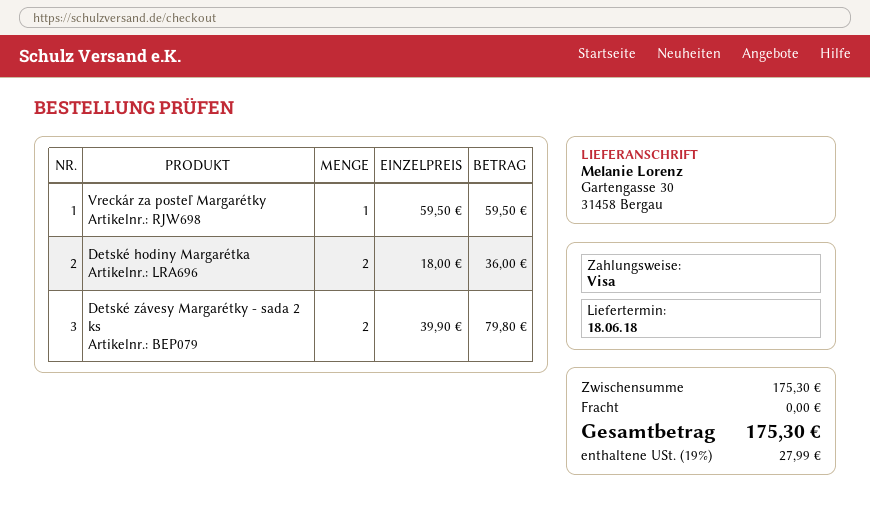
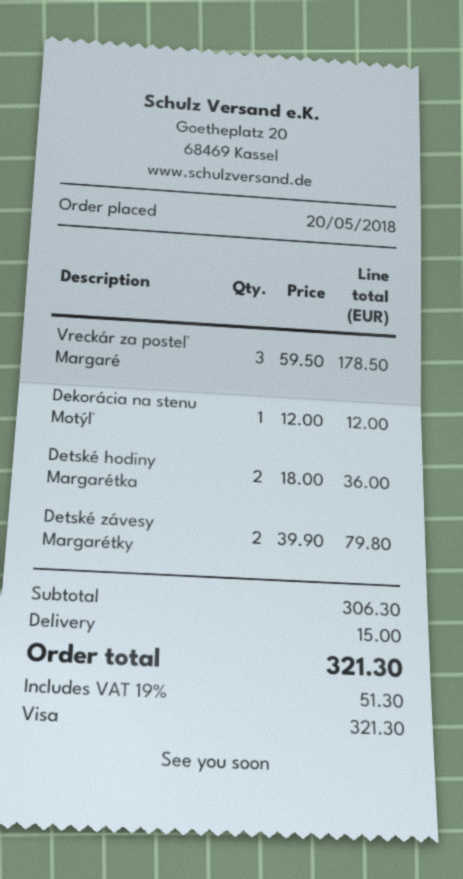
Vreckár za posteľ Margarétky: 1 x 59.50 = 59.50 -> 3 x 59.50 = 178.50
Dekorácia na stenu Motýľ: none -> 1 x 12.00 = 12.00
subtotal: 175.30 -> 306.30
shipping: 0.00 -> 15.00
tax: 19% = 27.99 -> 19% = 51.30
total: 175.30 -> 321.30

